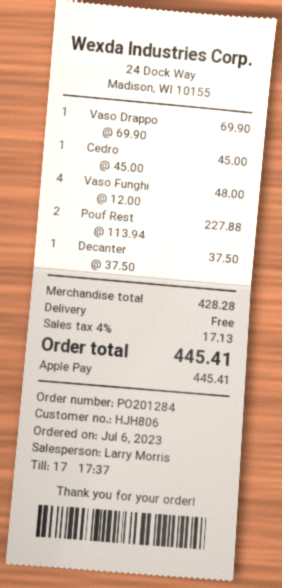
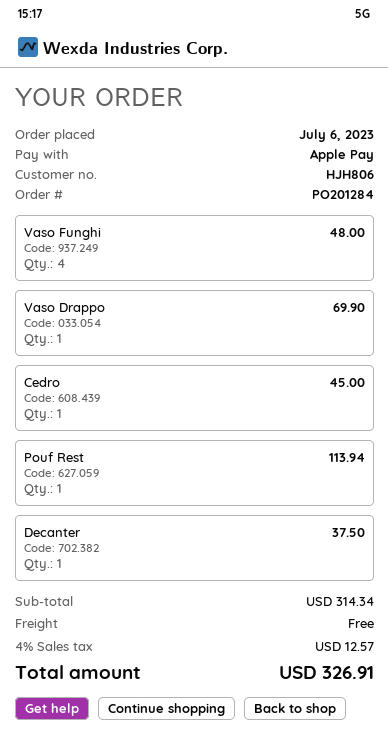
Pouf Rest: 2 for 227.88 -> 1 for 113.94
subtotal: 428.28 -> 314.34
tax: 4% = 17.13 -> 4% = 12.57
total: 445.41 -> 326.91

